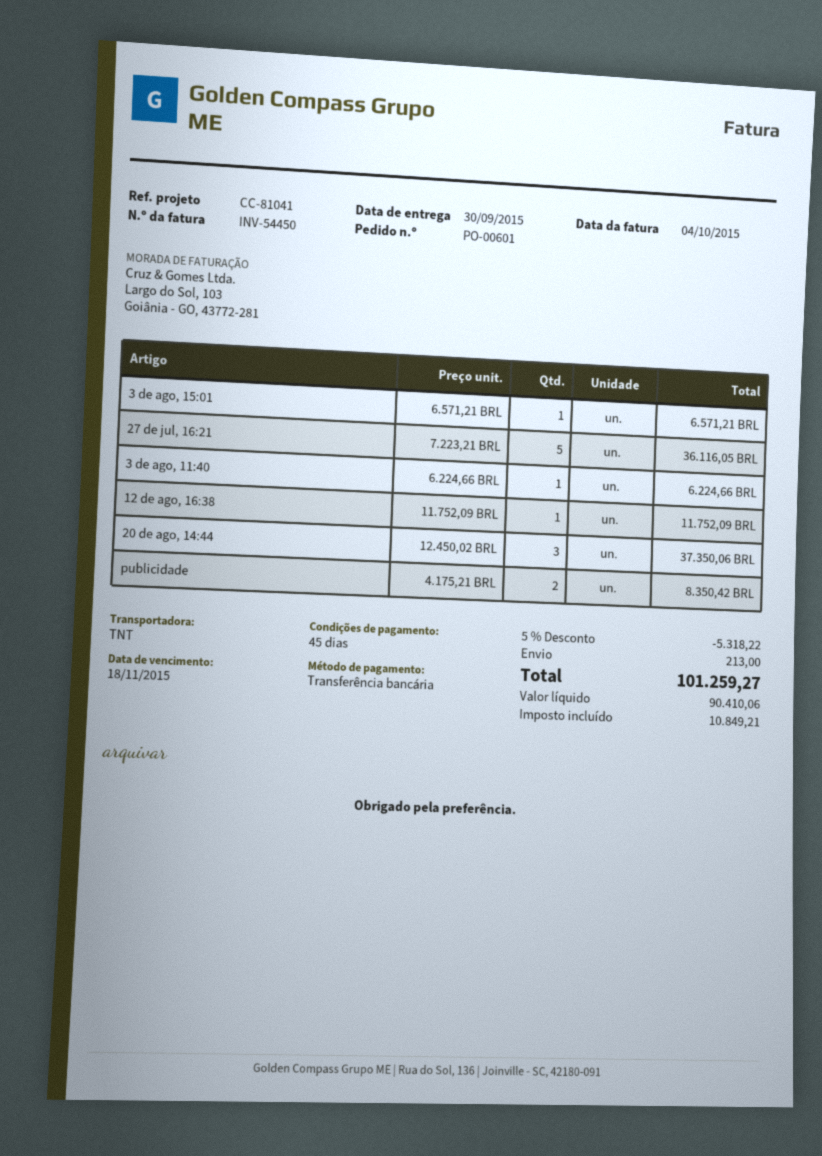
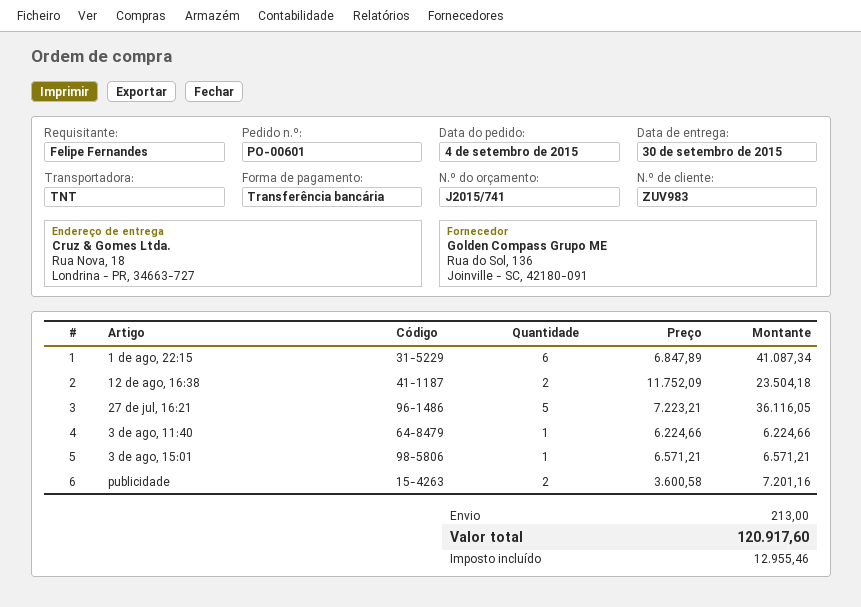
12 de ago, 16:38: 1 x 11752.09 = 11752.09 -> 2 x 11752.09 = 23504.18
20 de ago, 14:44: 3 x 12450.02 = 37350.06 -> none
publicidade: 2 x 4175.21 = 8350.42 -> 2 x 3600.58 = 7201.16
1 de ago, 22:15: none -> 6 x 6847.89 = 41087.34
discount: 5% = 5318.22 -> none
tax: 10849.21 -> 12955.46
total: 101259.27 -> 120917.60

